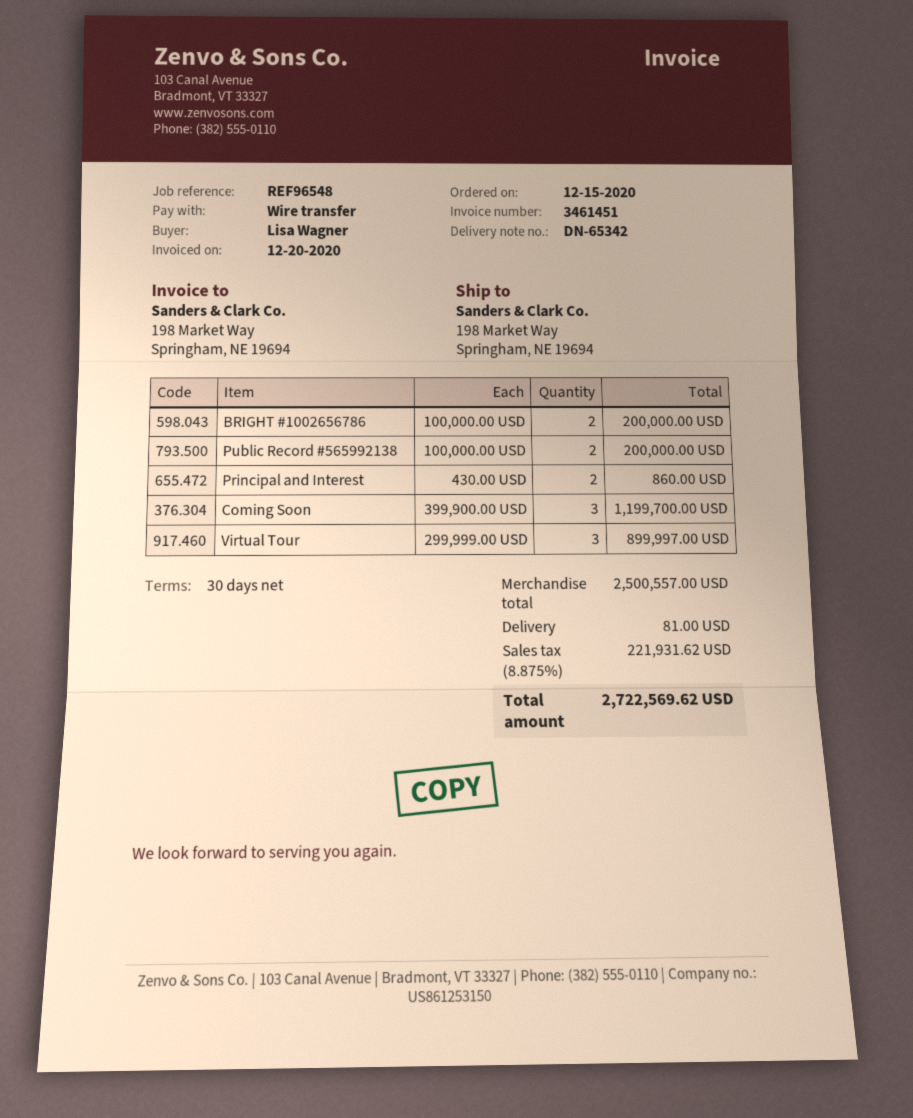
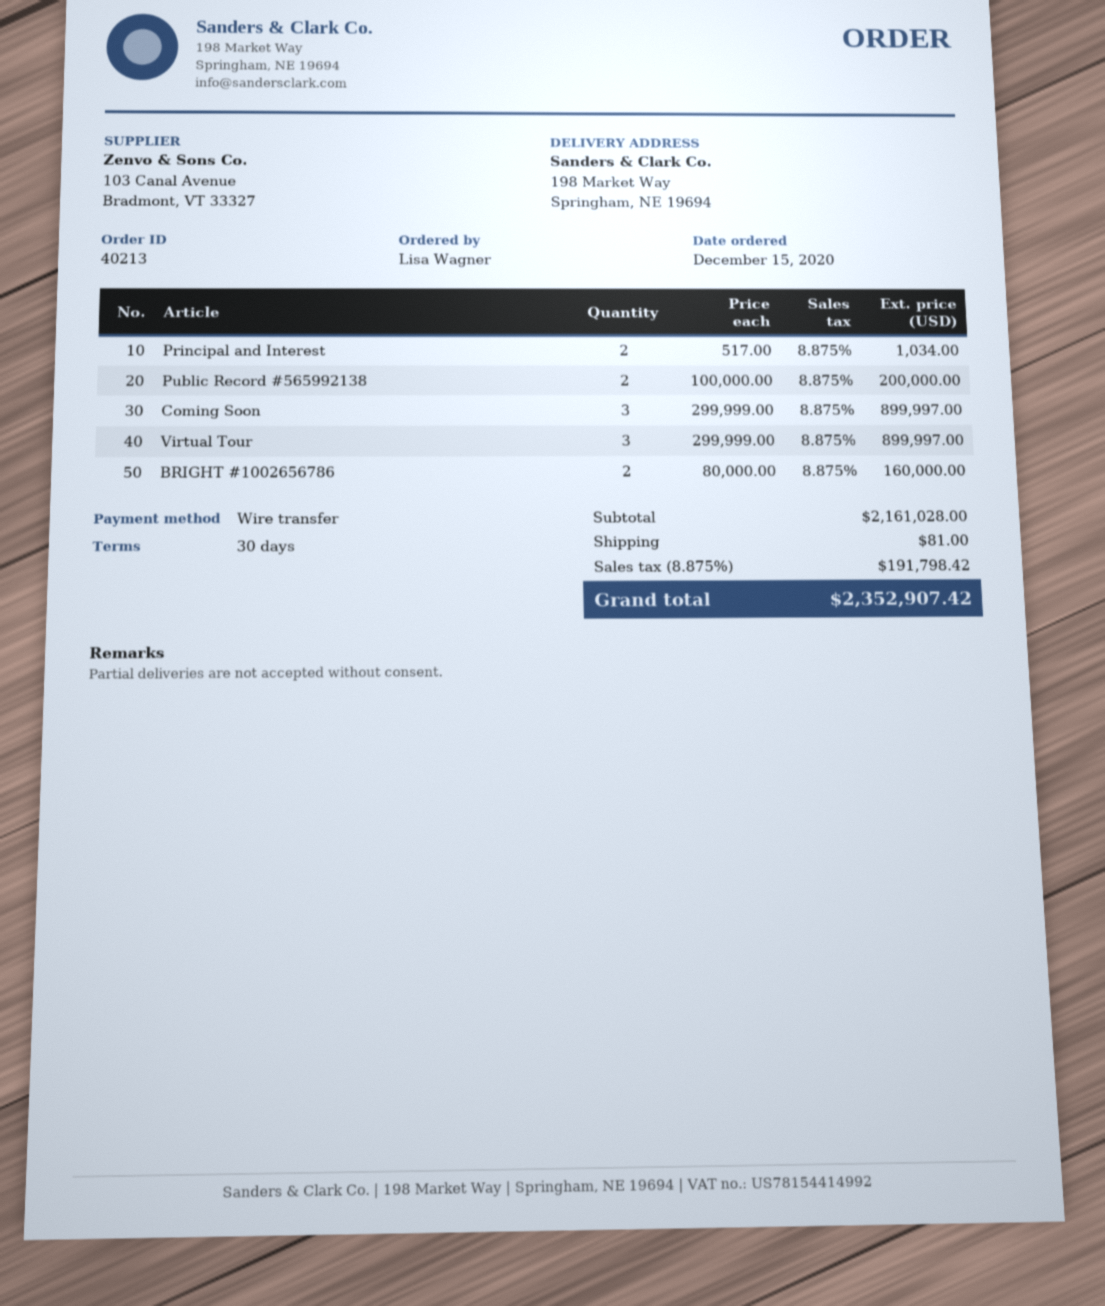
BRIGHT #1002656786: 2 x 100000.00 = 200000.00 -> 2 x 80000.00 = 160000.00
Principal and Interest: 2 x 430.00 = 860.00 -> 2 x 517.00 = 1034.00
Coming Soon: 3 x 399900.00 = 1199700.00 -> 3 x 299999.00 = 899997.00
subtotal: 2500557.00 -> 2161028.00
tax: 8.875% = 221931.62 -> 8.875% = 191798.42
total: 2722569.62 -> 2352907.42

